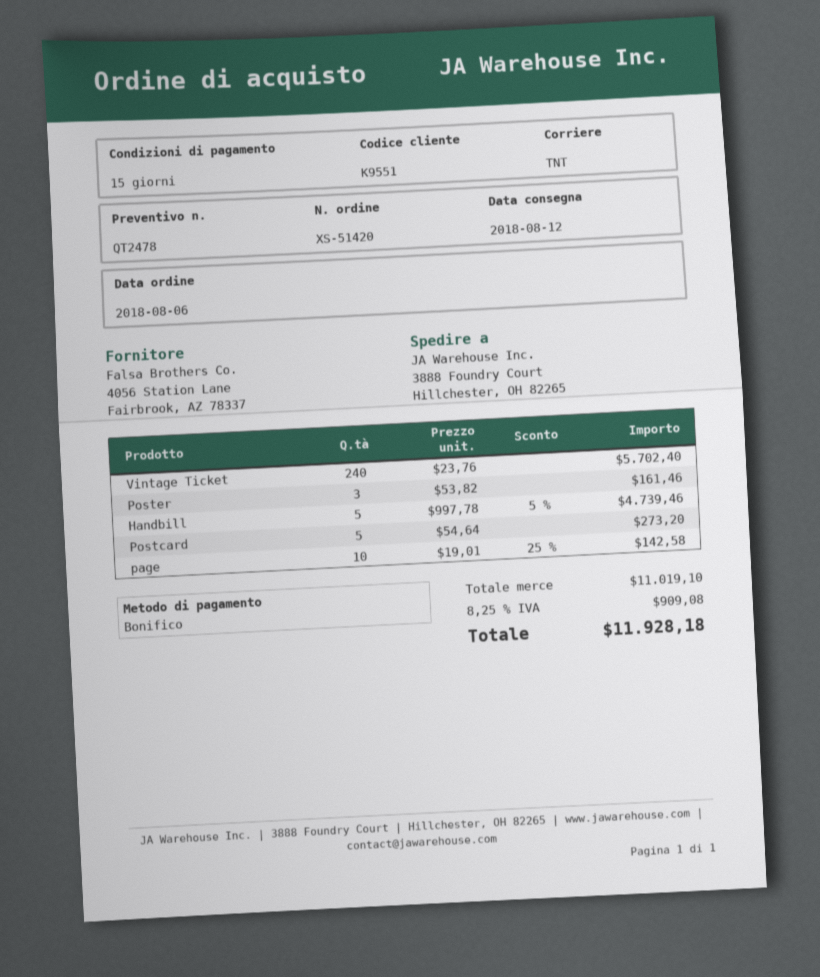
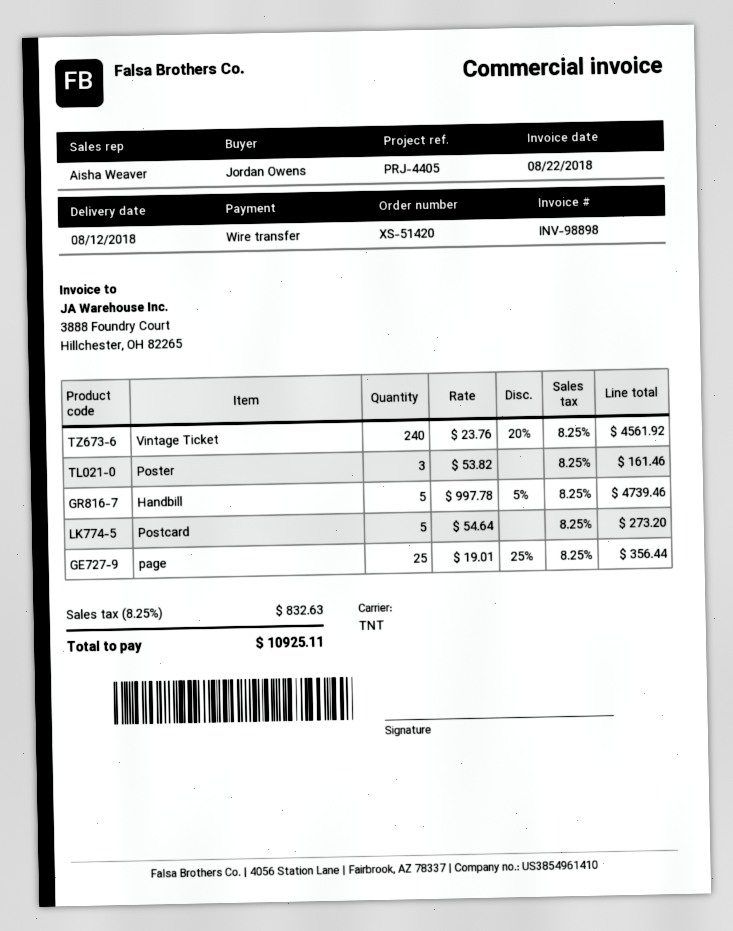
Vintage Ticket: 240 x 23.76 = 5702.40 -> 240 x 23.76 - 20% = 4561.92
page: 10 x 19.01 - 25% = 142.58 -> 25 x 19.01 - 25% = 356.44
tax: 8.25% = 909.08 -> 8.25% = 832.63
total: 11928.18 -> 10925.11

